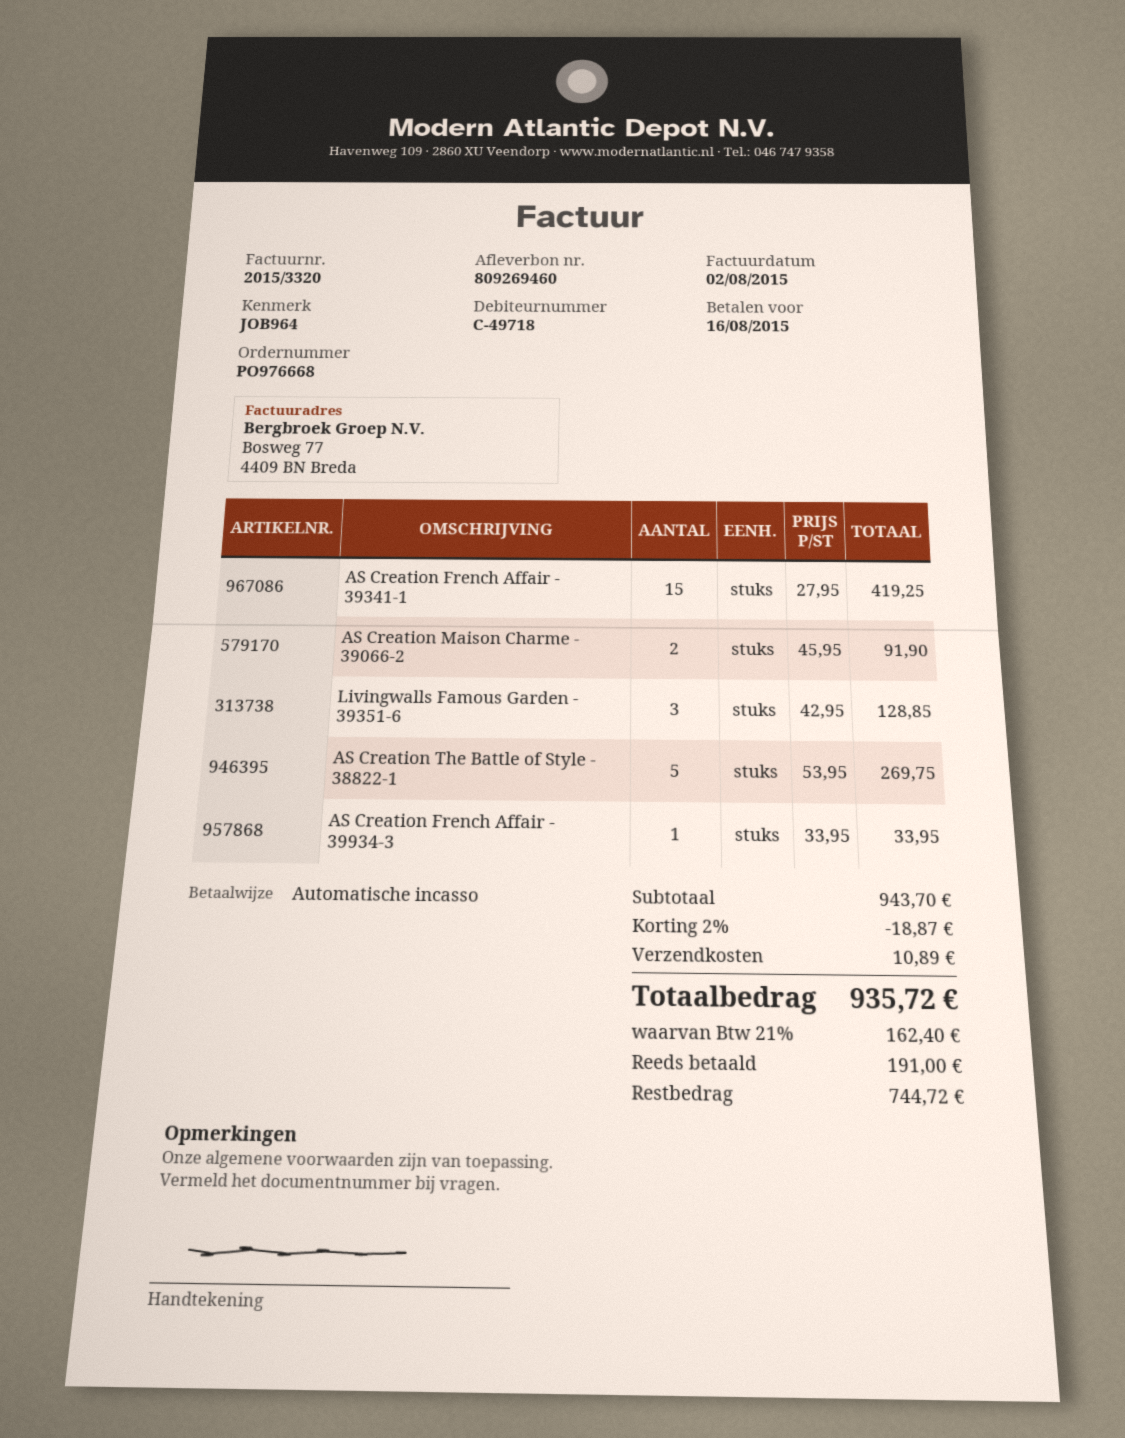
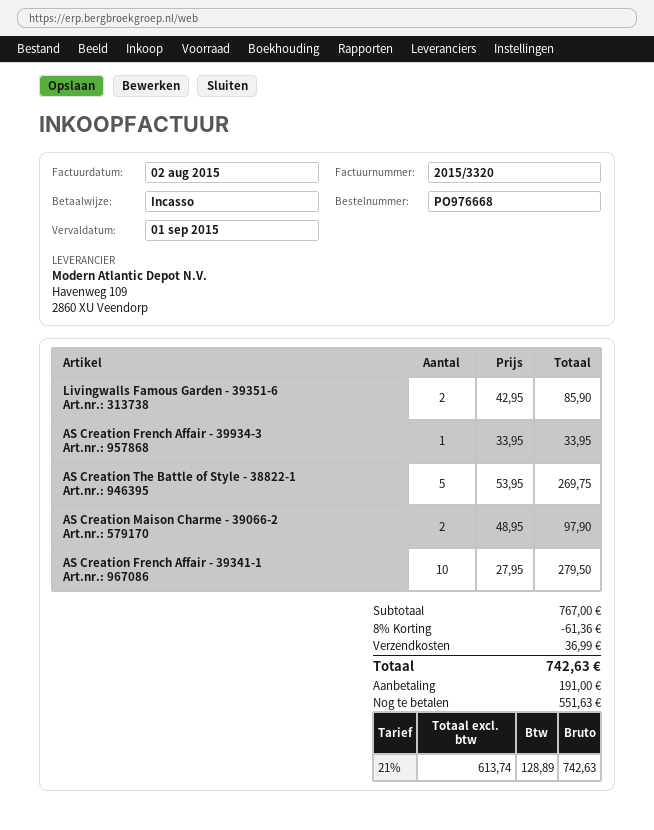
due date: 2015-08-16 -> 2015-09-01
AS Creation French Affair - 39341-1: 15 x 27.95 = 419.25 -> 10 x 27.95 = 279.50
AS Creation Maison Charme - 39066-2: 2 x 45.95 = 91.90 -> 2 x 48.95 = 97.90
Livingwalls Famous Garden - 39351-6: 3 x 42.95 = 128.85 -> 2 x 42.95 = 85.90
subtotal: 943.70 -> 767.00
discount: 2% = 18.87 -> 8% = 61.36
shipping: 10.89 -> 36.99
tax: 21% = 162.40 -> 21% = 128.89
total: 935.72 -> 742.63
balance: 744.72 -> 551.63

